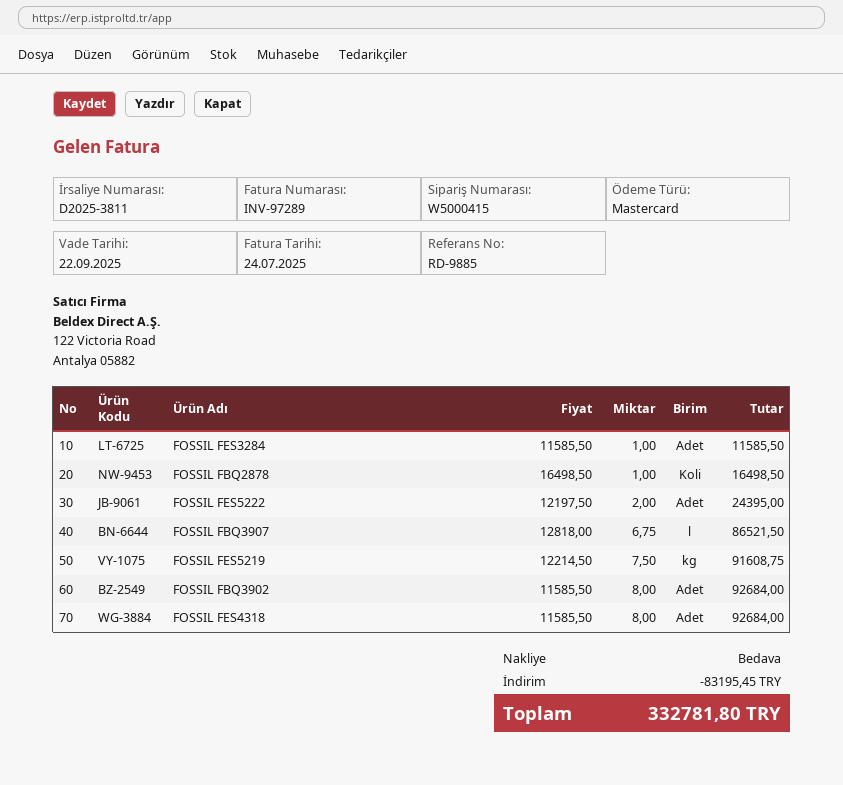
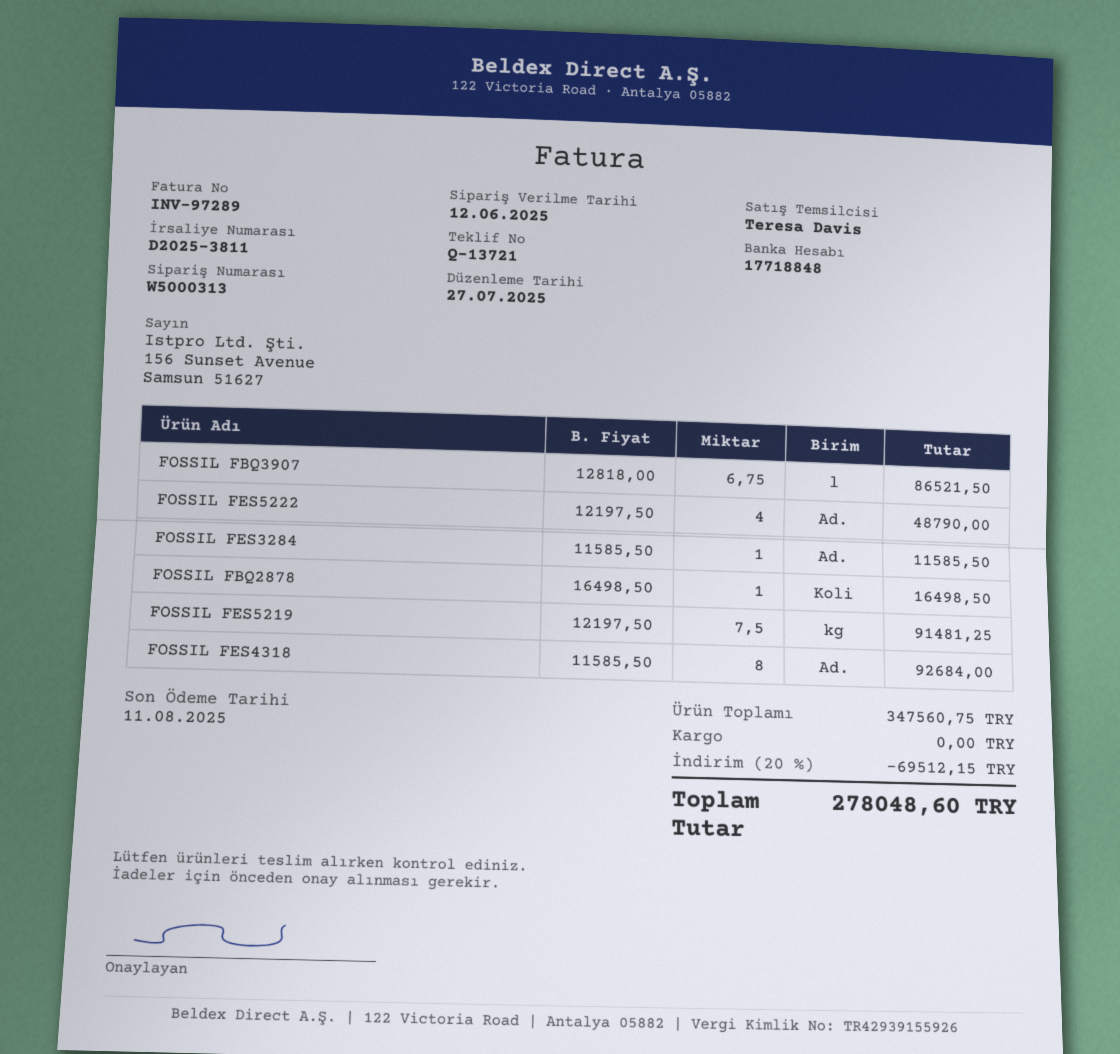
order number: W5000415 -> W5000313
invoice date: 2025-07-24 -> 2025-07-27
due date: 2025-09-22 -> 2025-08-11
FOSSIL FES5222: 2 x 12197.50 = 24395.00 -> 4 x 12197.50 = 48790.00
FOSSIL FES5219: 7.5 x 12214.50 = 91608.75 -> 7.5 x 12197.50 = 91481.25
FOSSIL FBQ3902: 8 x 11585.50 = 92684.00 -> none
discount: 83195.45 -> 69512.15
total: 332781.80 -> 278048.60

